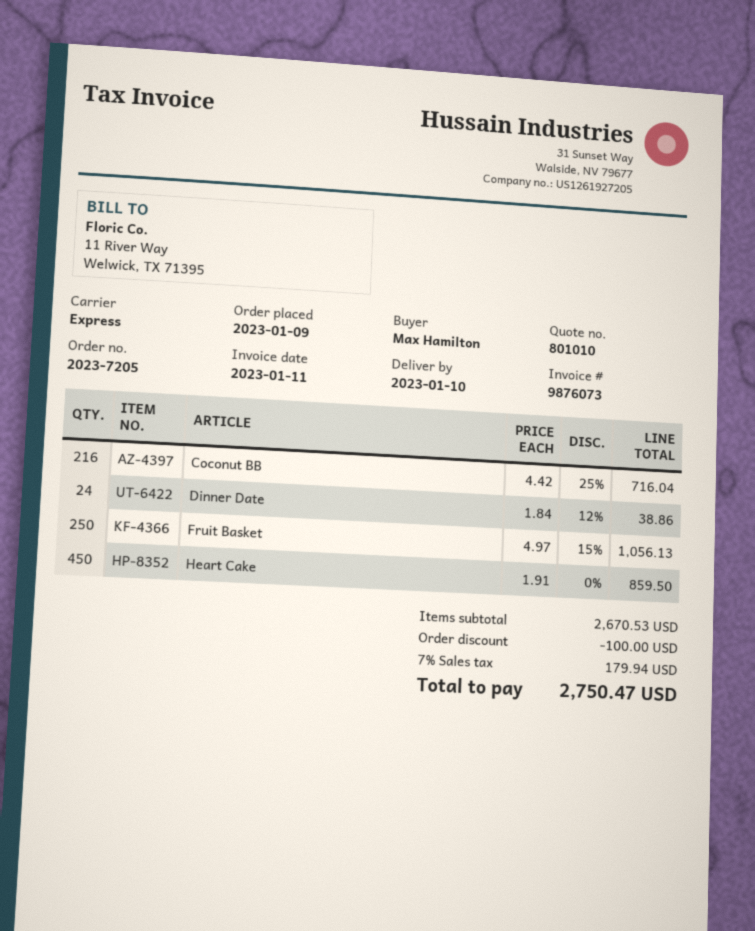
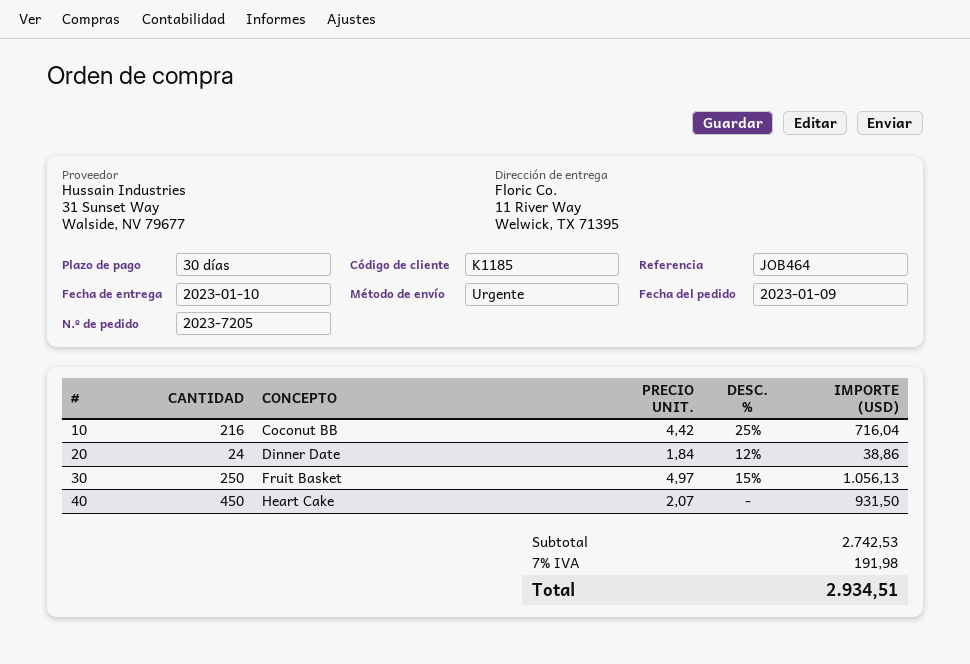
Heart Cake: 450 x 1.91 = 859.50 -> 450 x 2.07 = 931.50
subtotal: 2670.53 -> 2742.53
discount: 100.00 -> none
tax: 7% = 179.94 -> 7% = 191.98
total: 2750.47 -> 2934.51

